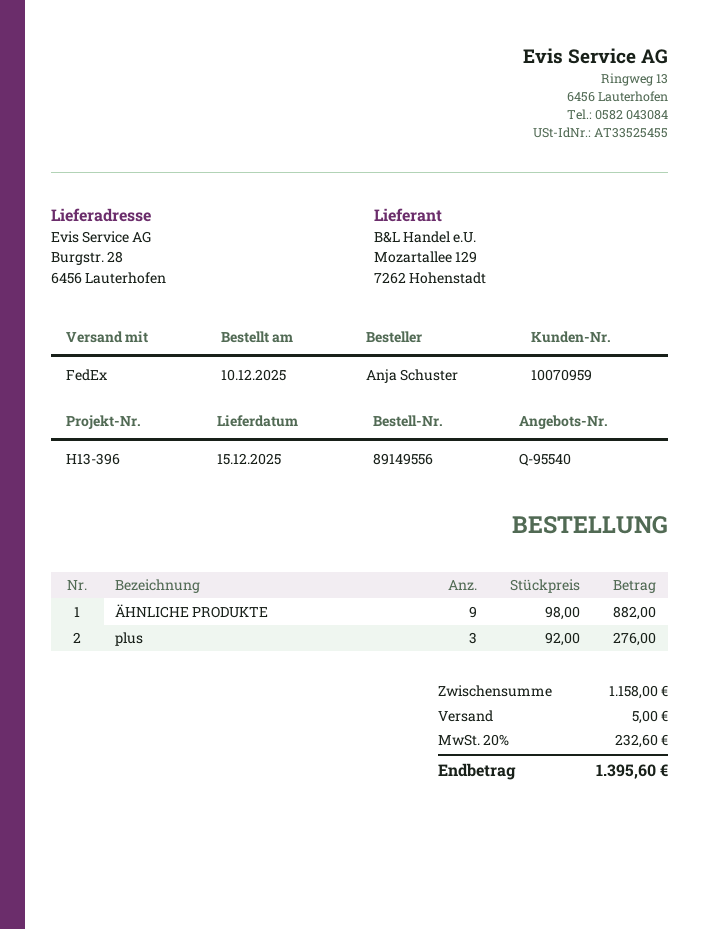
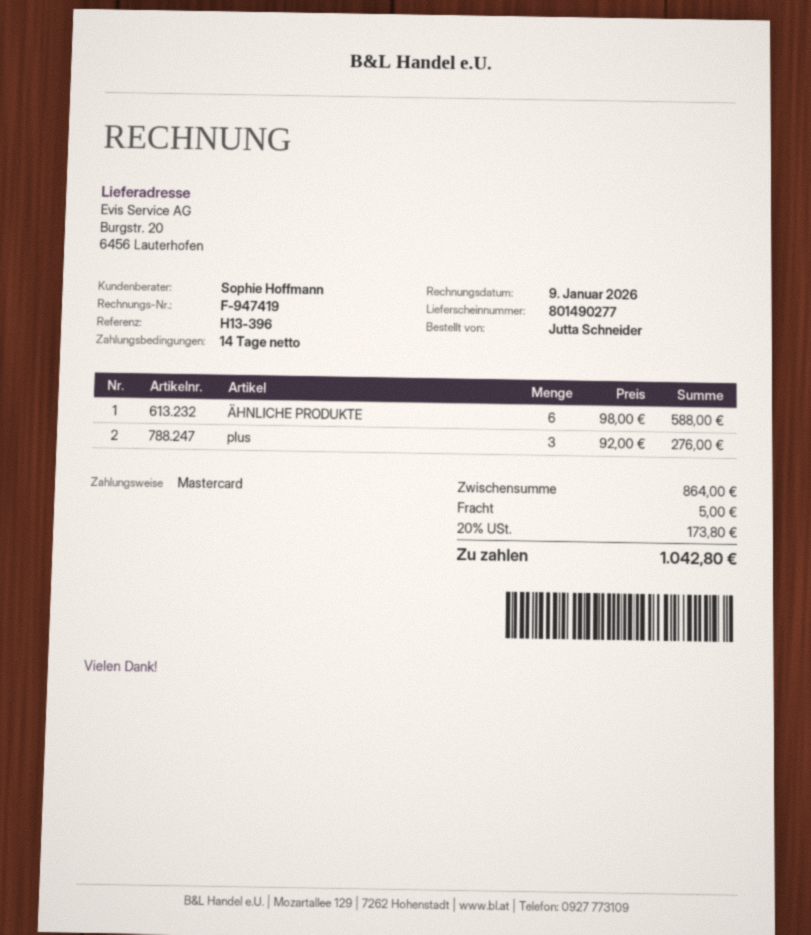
ordered by: Anja Schuster -> Jutta Schneider
ship to: Burgstr. 28, 6456 Lauterhofen -> Burgstr. 20, 6456 Lauterhofen
ÄHNLICHE PRODUKTE: 9 x 98.00 = 882.00 -> 6 x 98.00 = 588.00
subtotal: 1158.00 -> 864.00
tax: 20% = 232.60 -> 20% = 173.80
total: 1395.60 -> 1042.80

